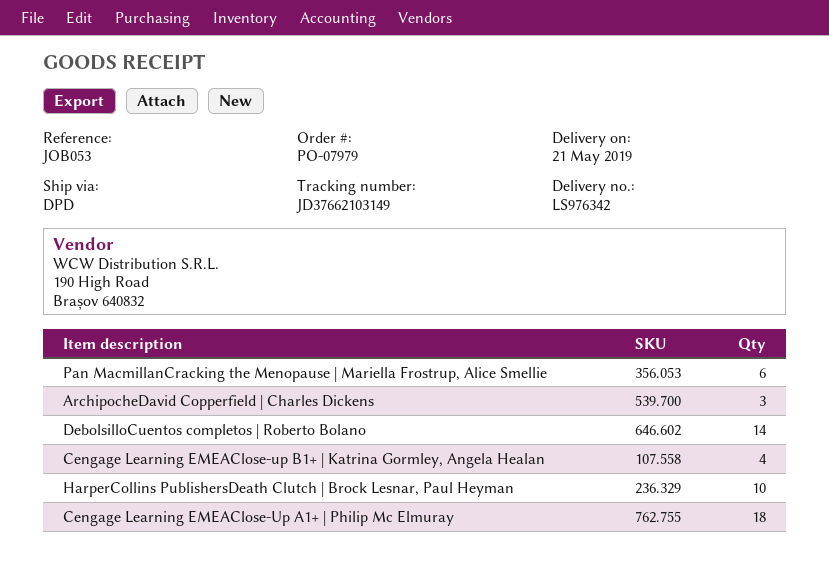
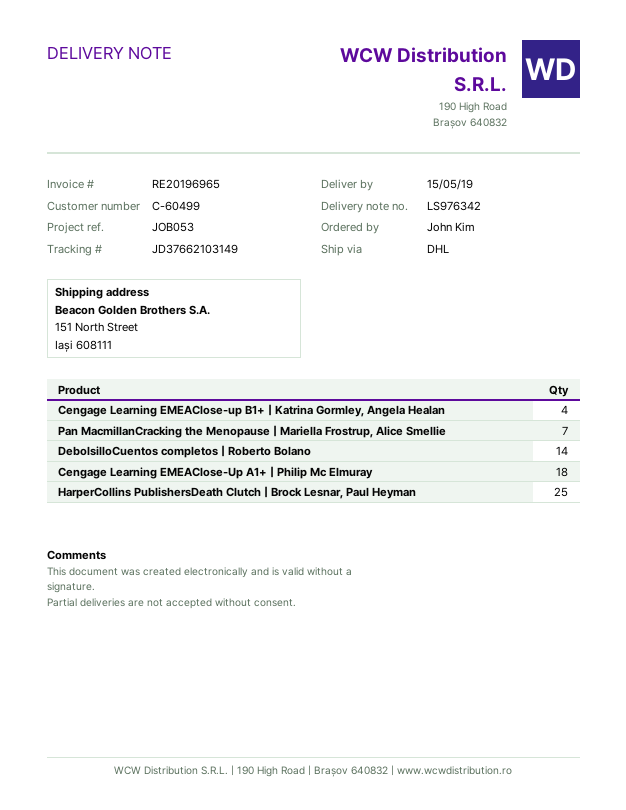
delivery date: 2019-05-21 -> 2019-05-15
shipping method: DPD -> DHL
Pan MacmillanCracking the Menopause | Mariella Frostrup, Alice Smellie: 6 -> 7
ArchipocheDavid Copperfield | Charles Dickens: 3 -> none
HarperCollins PublishersDeath Clutch | Brock Lesnar, Paul Heyman: 10 -> 25

